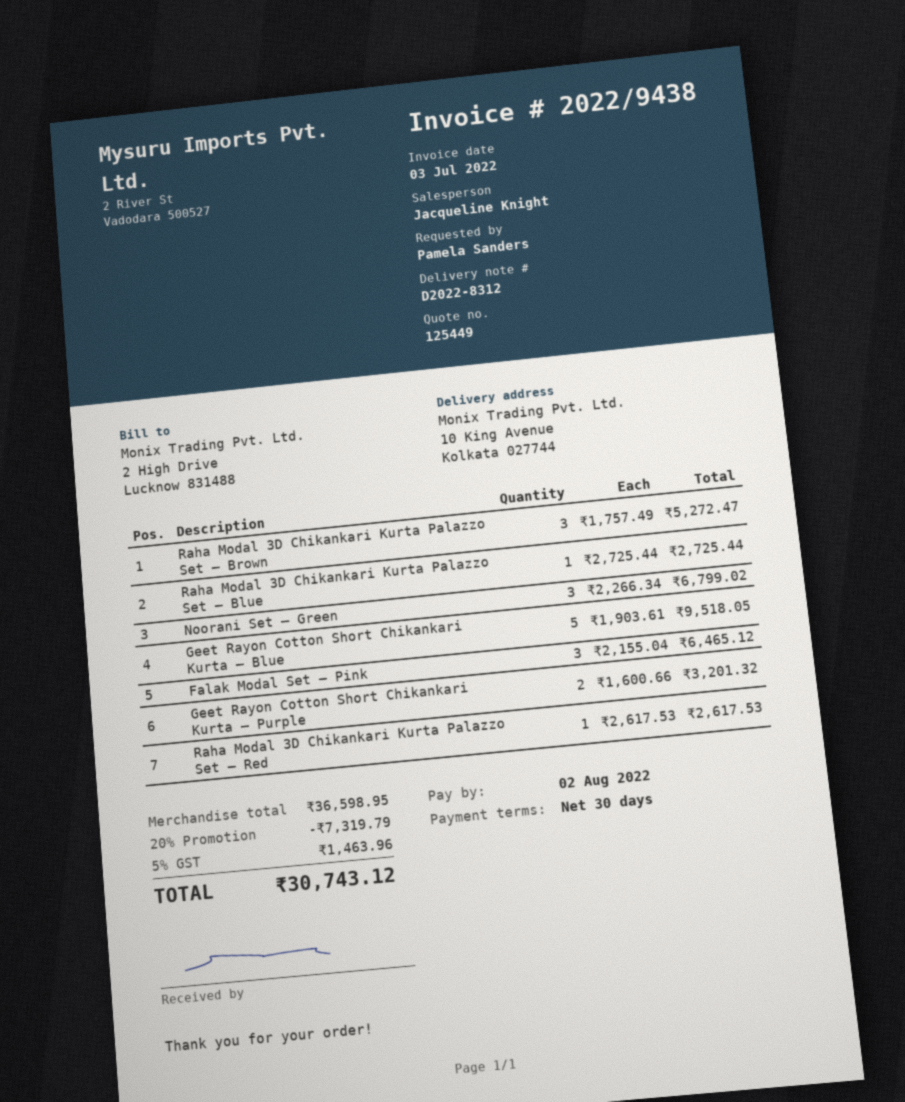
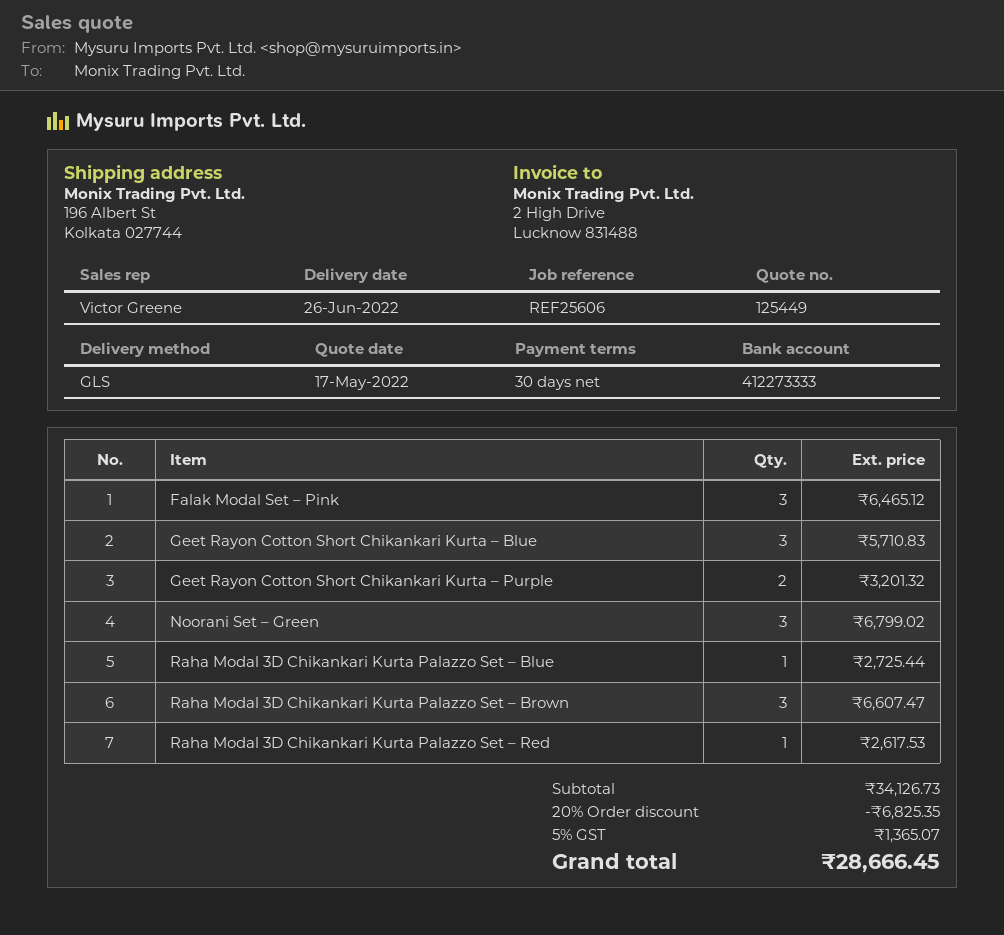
sales rep: Jacqueline Knight -> Victor Greene
ship to: 10 King Avenue, Kolkata 027744 -> 196 Albert St, Kolkata 027744
Raha Modal 3D Chikankari Kurta Palazzo Set – Brown: 3 for 5272.47 -> 3 for 6607.47
Geet Rayon Cotton Short Chikankari Kurta – Blue: 5 for 9518.05 -> 3 for 5710.83
subtotal: 36598.95 -> 34126.73
discount: 20% = 7319.79 -> 20% = 6825.35
tax: 5% = 1463.96 -> 5% = 1365.07
total: 30743.12 -> 28666.45

